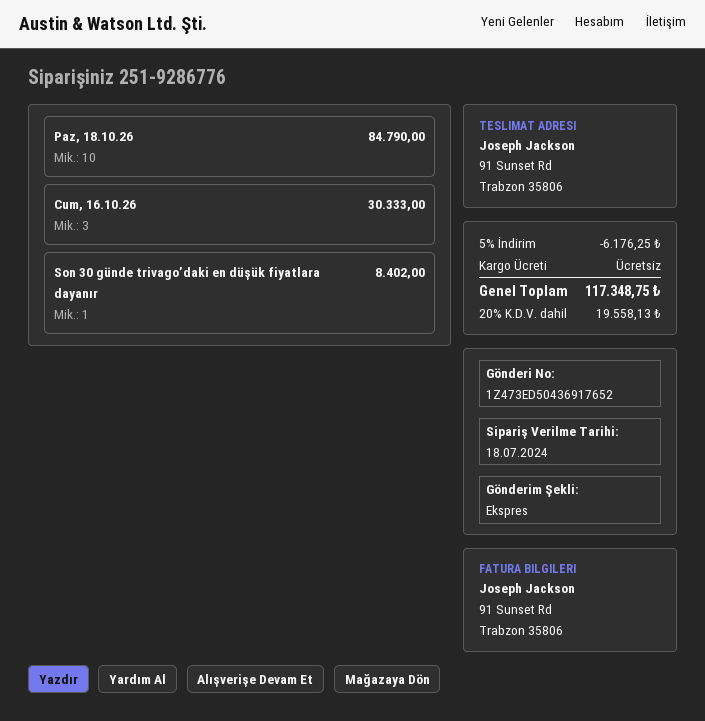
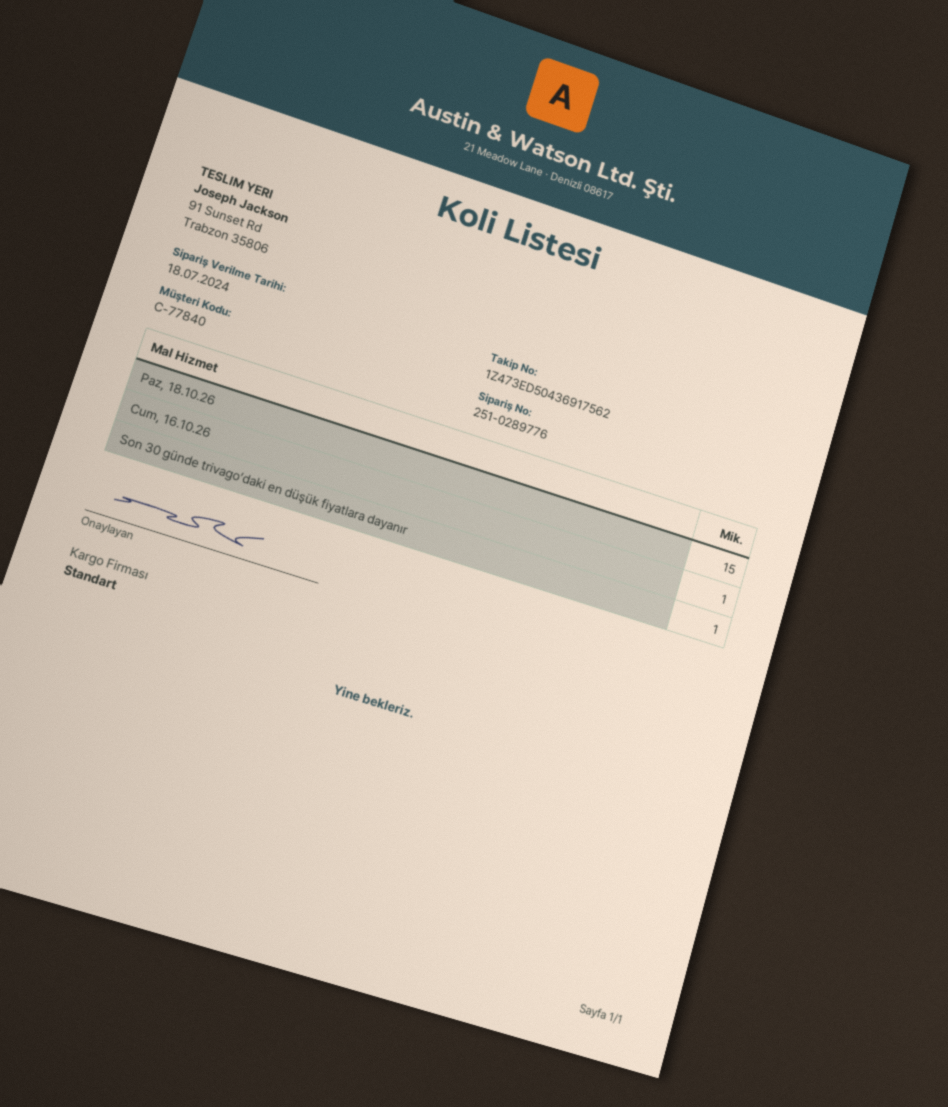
order number: 251-9286776 -> 251-0289776
shipping method: express -> standard
tracking number: 1Z473ED50436917652 -> 1Z473ED50436917562
Paz, 18.10.26: 10 -> 15
Cum, 16.10.26: 3 -> 1

